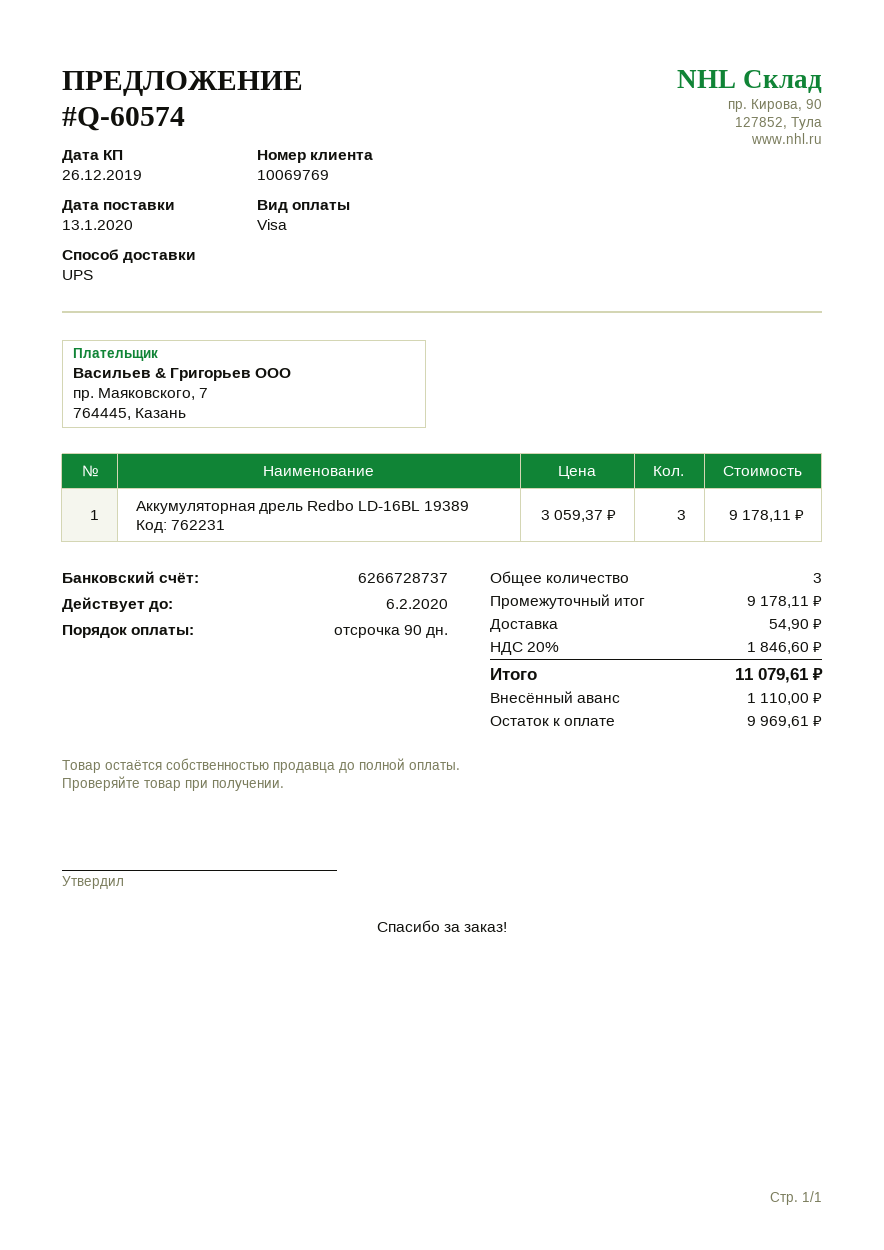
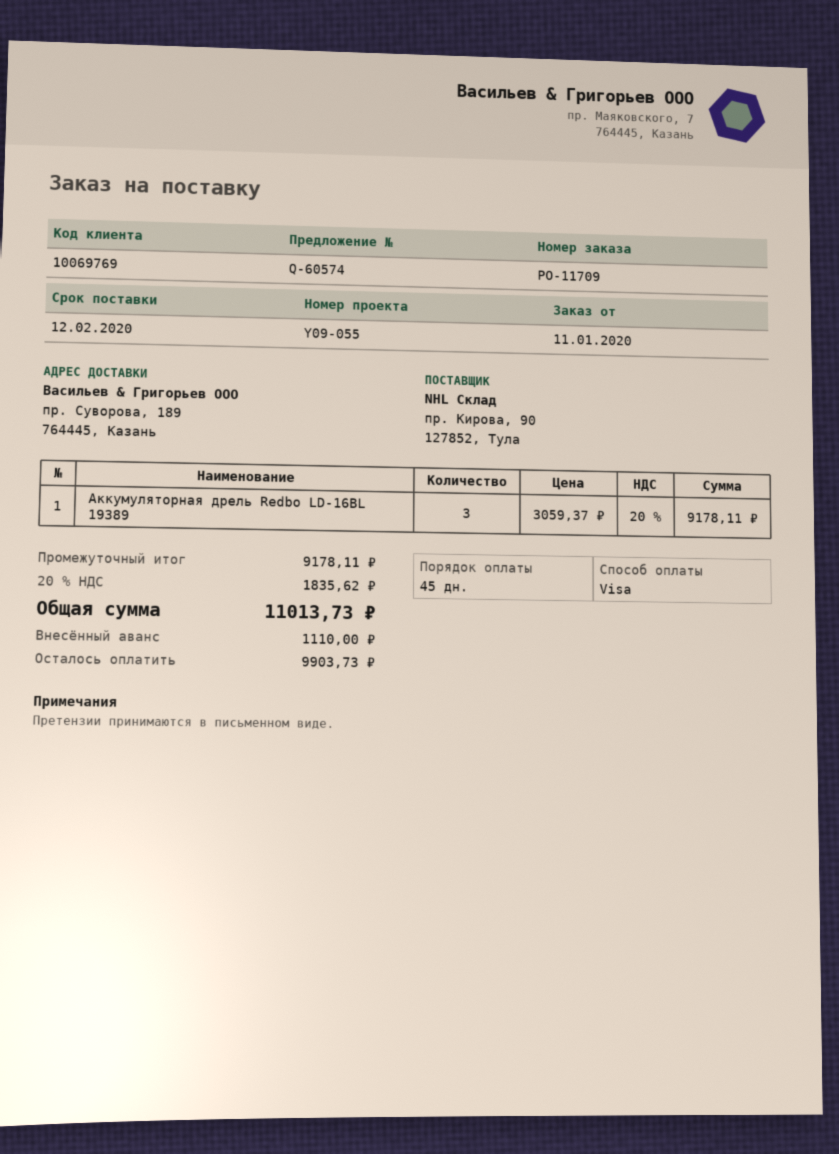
delivery date: 2020-01-13 -> 2020-02-12
payment terms: 90 days -> 45 days
shipping: 54.90 -> none
tax: 20% = 1846.60 -> 20% = 1835.62
total: 11079.61 -> 11013.73
balance: 9969.61 -> 9903.73

